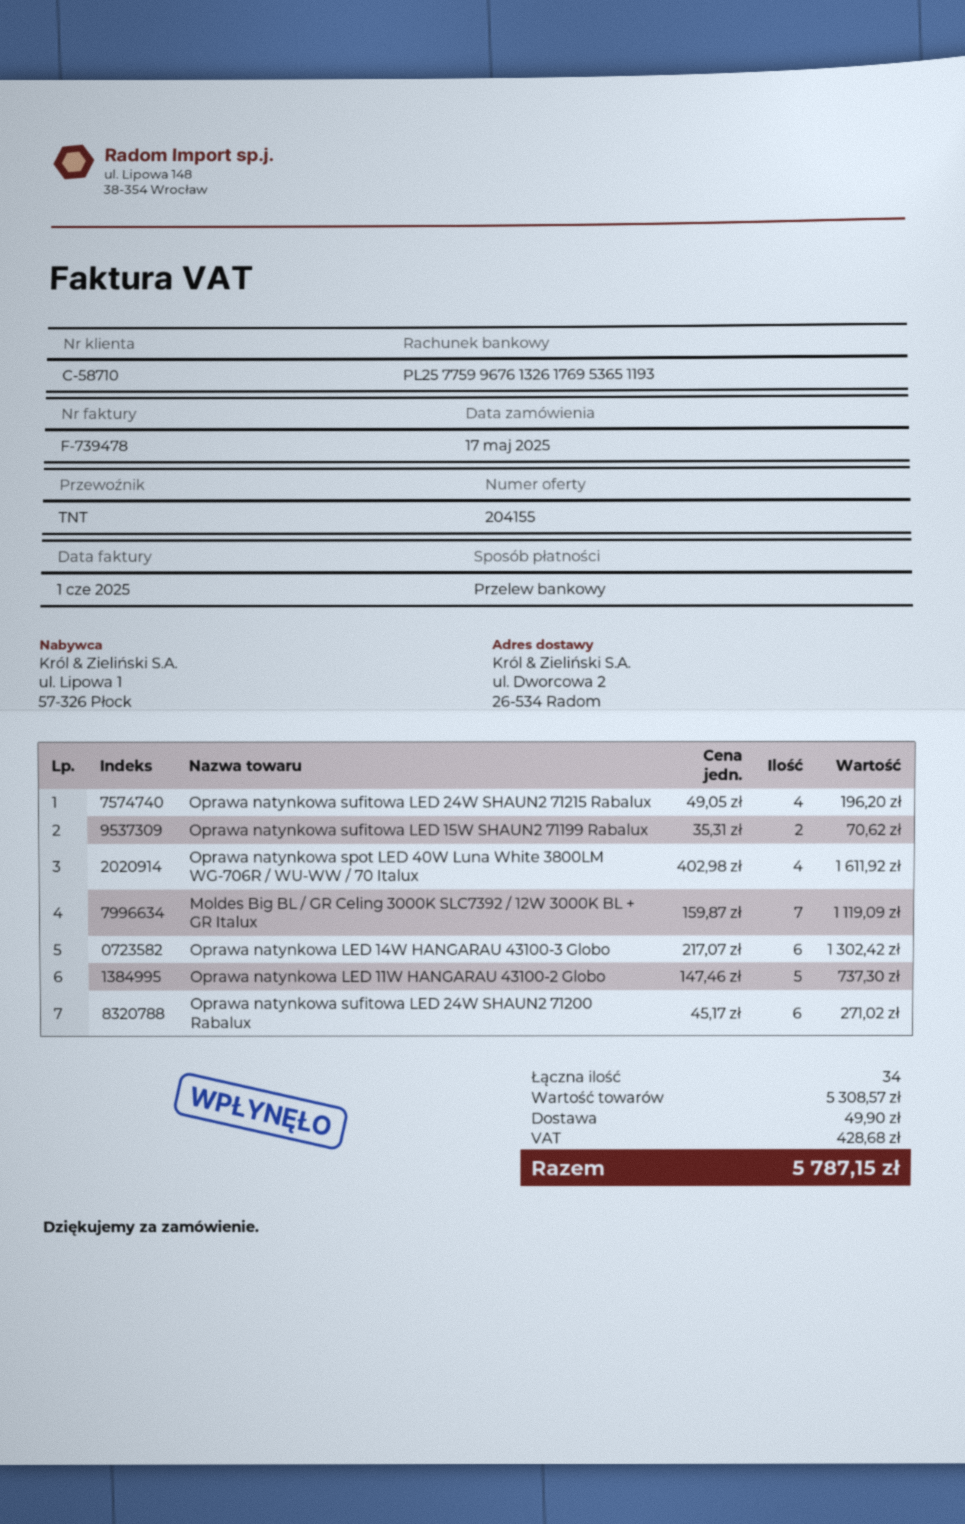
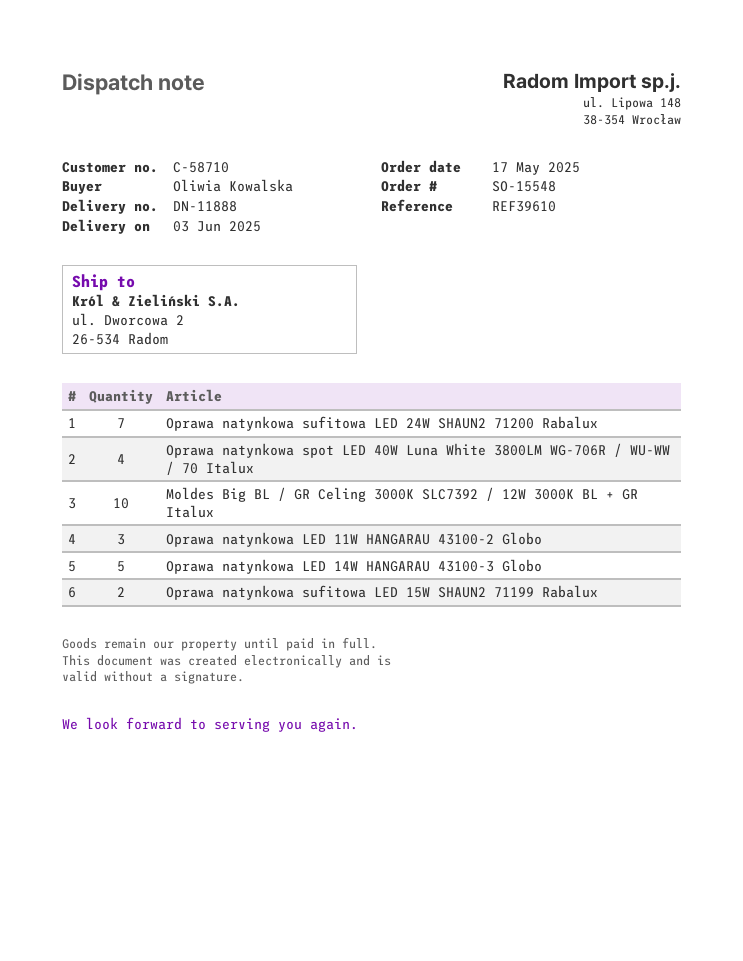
Oprawa natynkowa sufitowa LED 24W SHAUN2 71215 Rabalux: 4 -> none
Moldes Big BL / GR Celing 3000K SLC7392 / 12W 3000K BL + GR Italux: 7 -> 10
Oprawa natynkowa LED 14W HANGARAU 43100-3 Globo: 6 -> 5
Oprawa natynkowa LED 11W HANGARAU 43100-2 Globo: 5 -> 3
Oprawa natynkowa sufitowa LED 24W SHAUN2 71200 Rabalux: 6 -> 7

